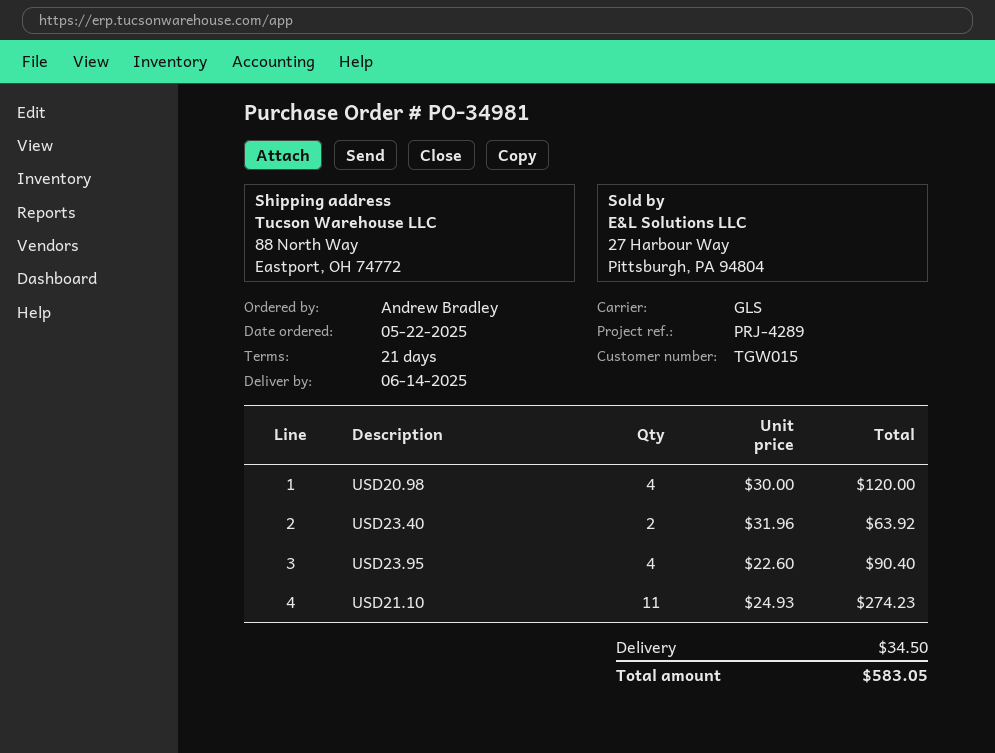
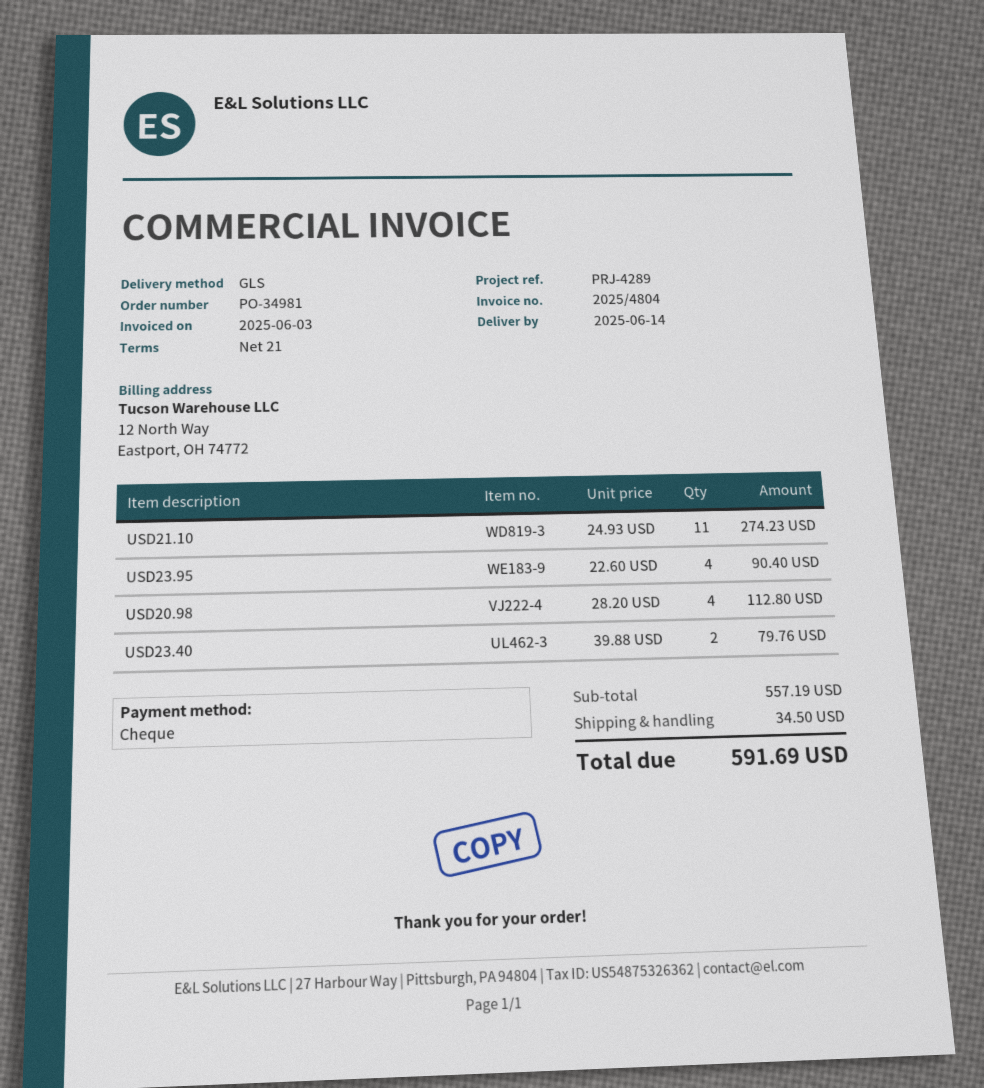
USD20.98: 4 x 30.00 = 120.00 -> 4 x 28.20 = 112.80
USD23.40: 2 x 31.96 = 63.92 -> 2 x 39.88 = 79.76
total: 583.05 -> 591.69

